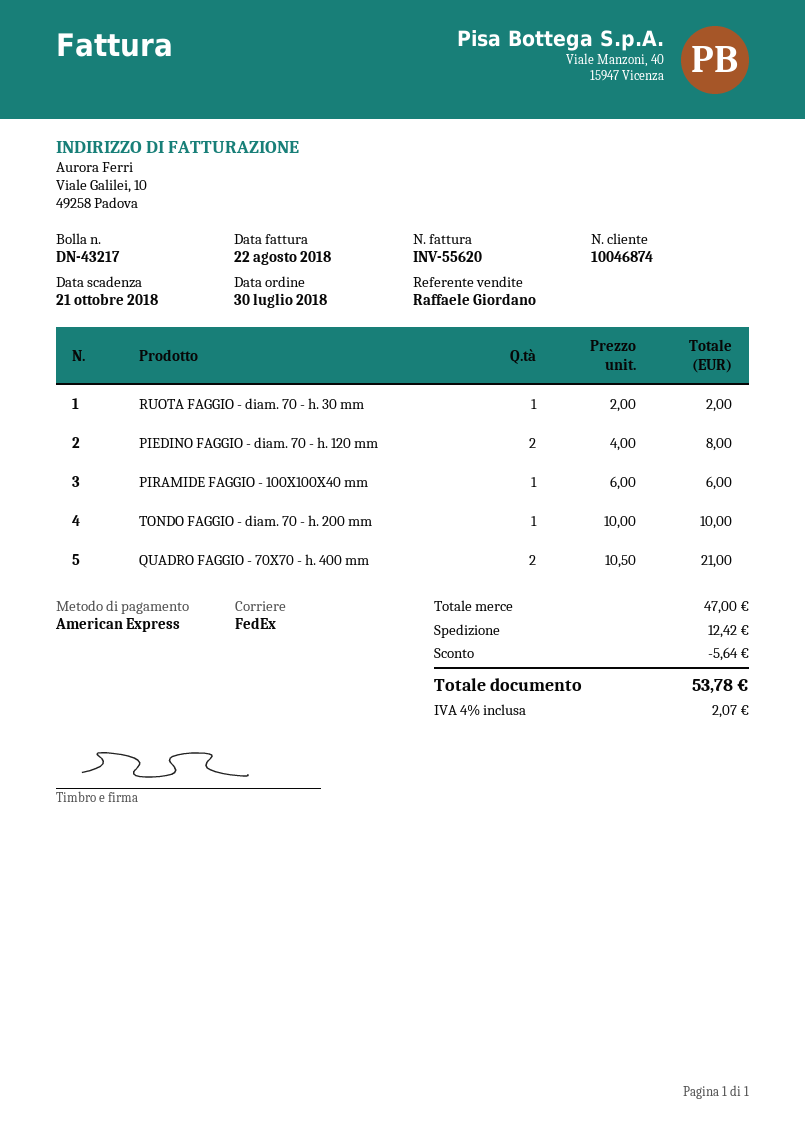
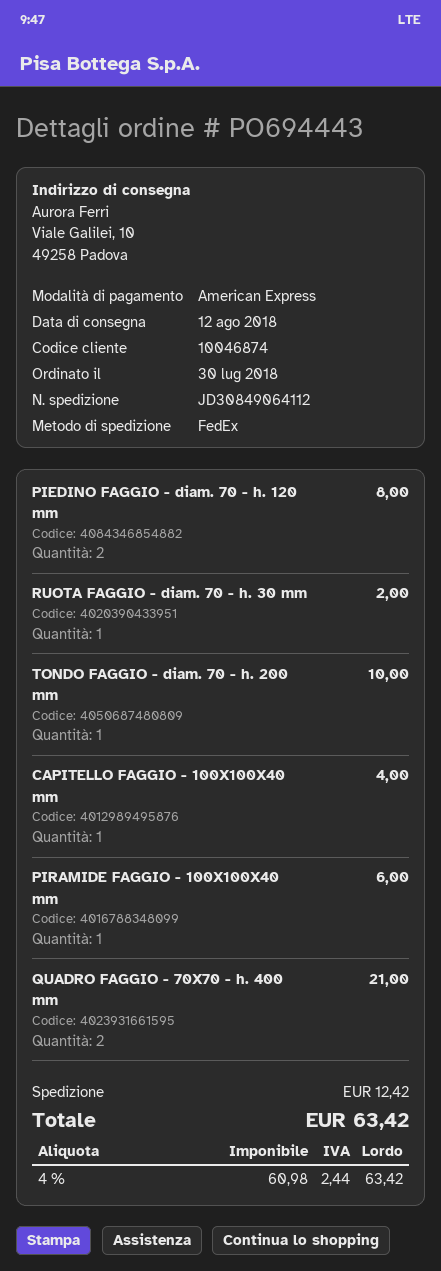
CAPITELLO FAGGIO - 100X100X40 mm: none -> 1 for 4.00
discount: 5.64 -> none
tax: 4% = 2.07 -> 4% = 2.44
total: 53.78 -> 63.42

